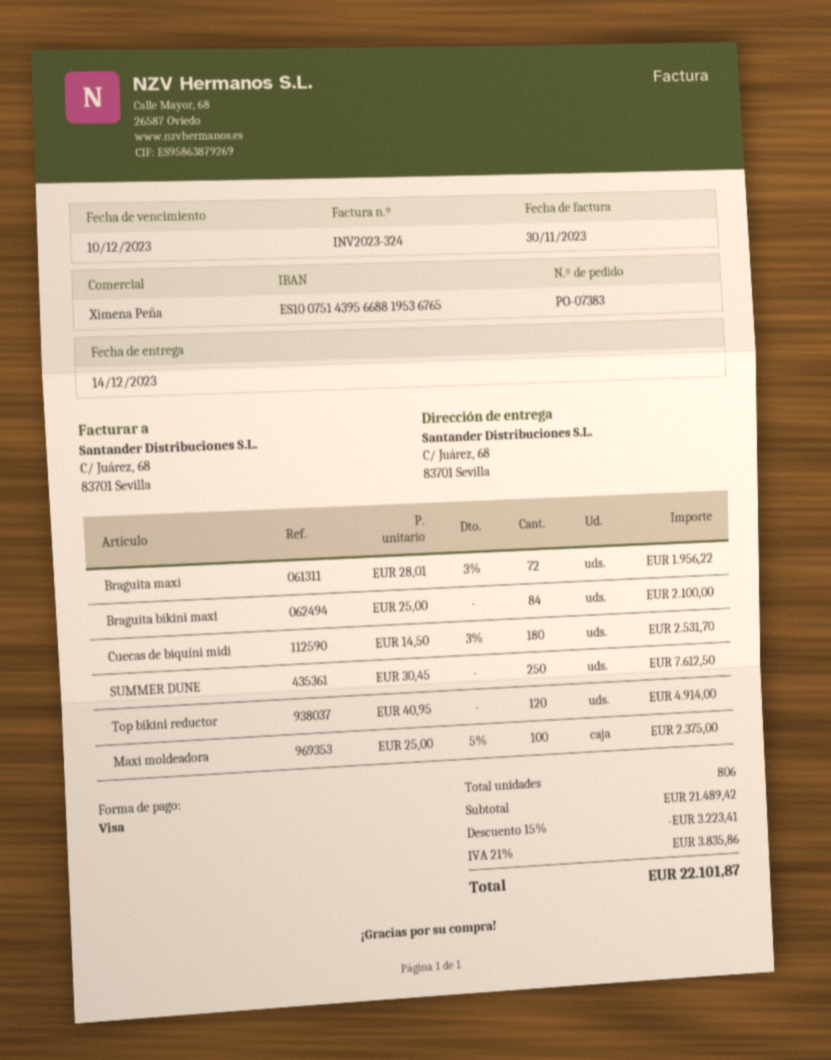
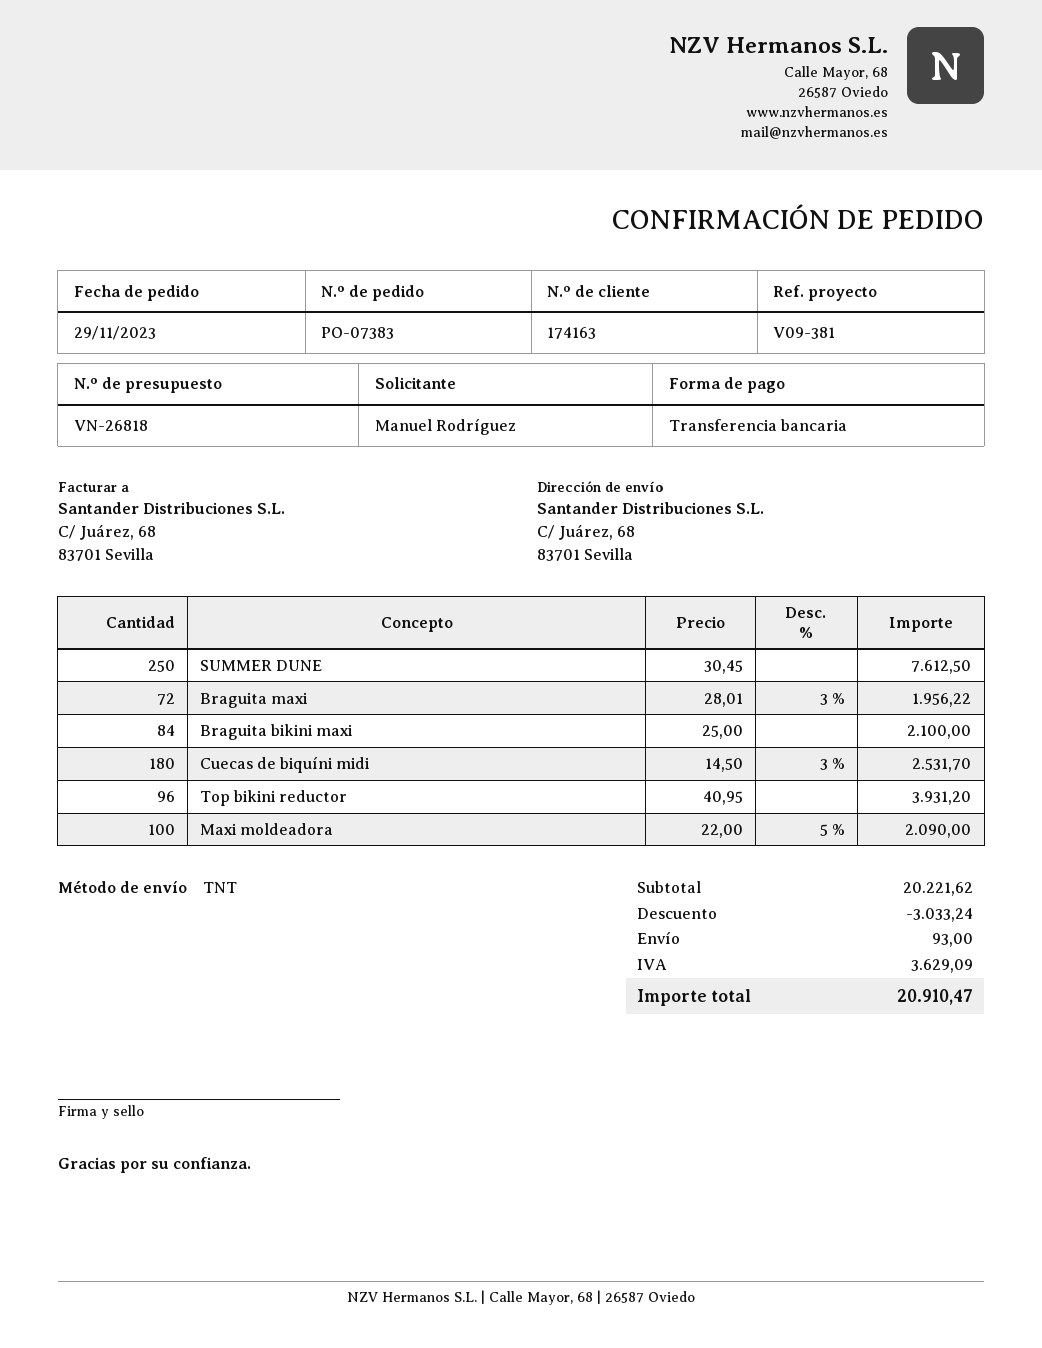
payment method: Visa -> bank transfer
Top bikini reductor: 120 x 40.95 = 4914.00 -> 96 x 40.95 = 3931.20
Maxi moldeadora: 100 x 25.00 - 5% = 2375.00 -> 100 x 22.00 - 5% = 2090.00
subtotal: 21489.42 -> 20221.62
discount: 3223.41 -> 3033.24
shipping: none -> 93.00
tax: 3835.86 -> 3629.09
total: 22101.87 -> 20910.47

